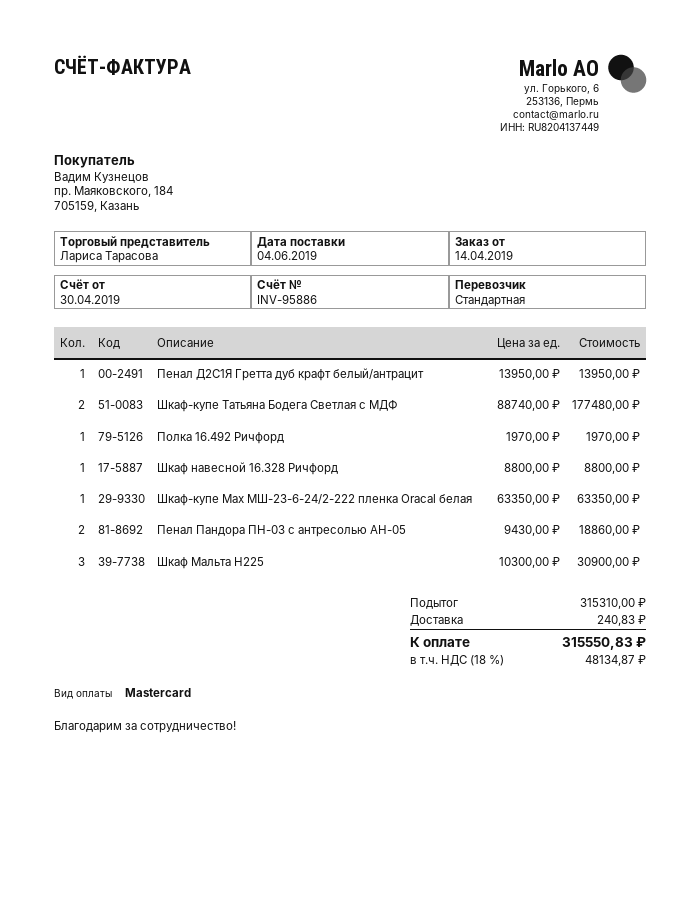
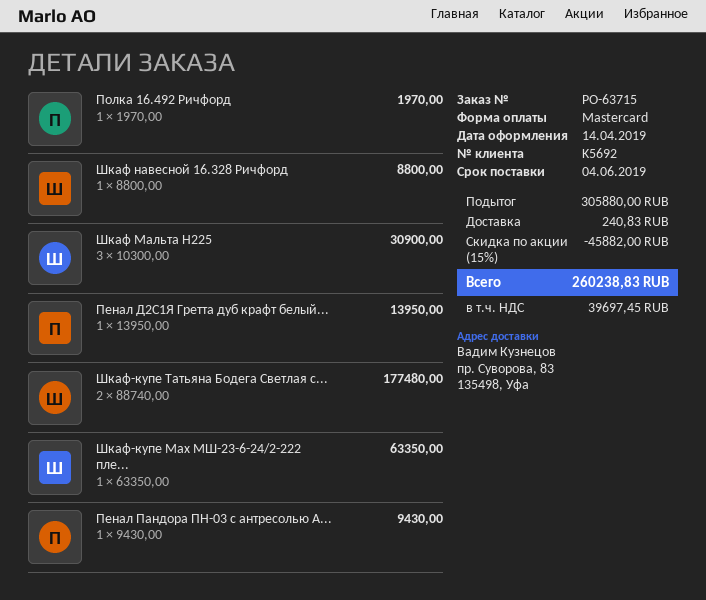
Пенал Пандора ПН-03 с антресолью АН-05: 2 x 9430.00 = 18860.00 -> 1 x 9430.00 = 9430.00
subtotal: 315310.00 -> 305880.00
discount: none -> 15% = 45882.00
tax: 48134.87 -> 39697.45
total: 315550.83 -> 260238.83

